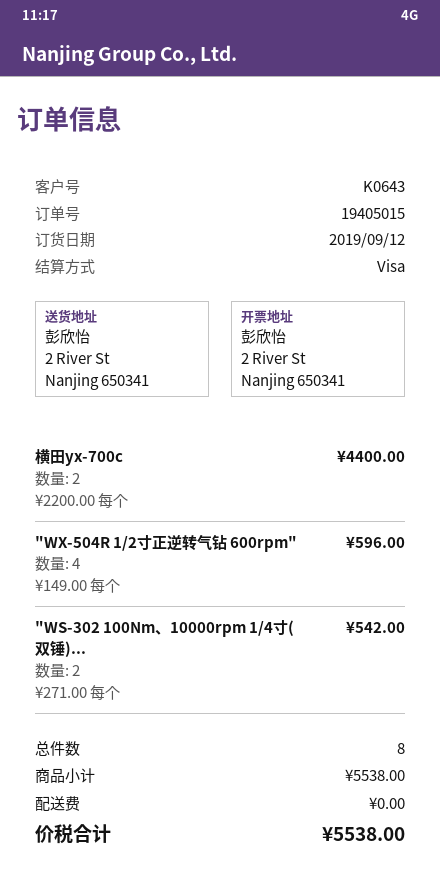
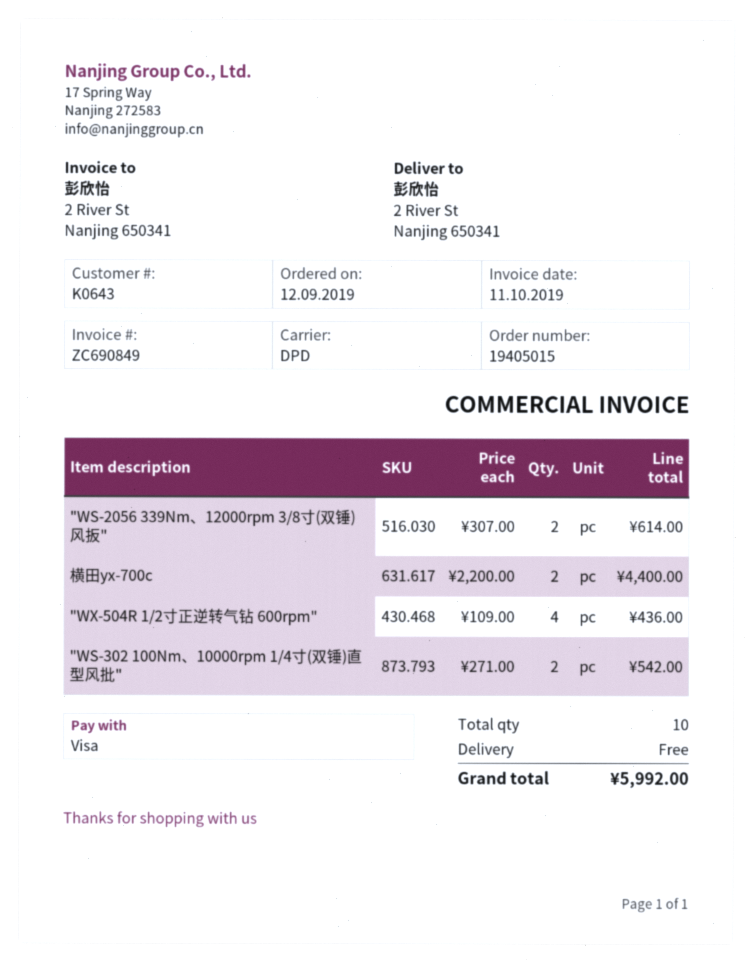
"WX-504R 1/2寸正逆转气钻 600rpm": 4 x 149.00 = 596.00 -> 4 x 109.00 = 436.00
"WS-2056 339Nm、12000rpm 3/8寸(双锤)风扳": none -> 2 x 307.00 = 614.00
total quantity: 8 -> 10
total: 5538.00 -> 5992.00

